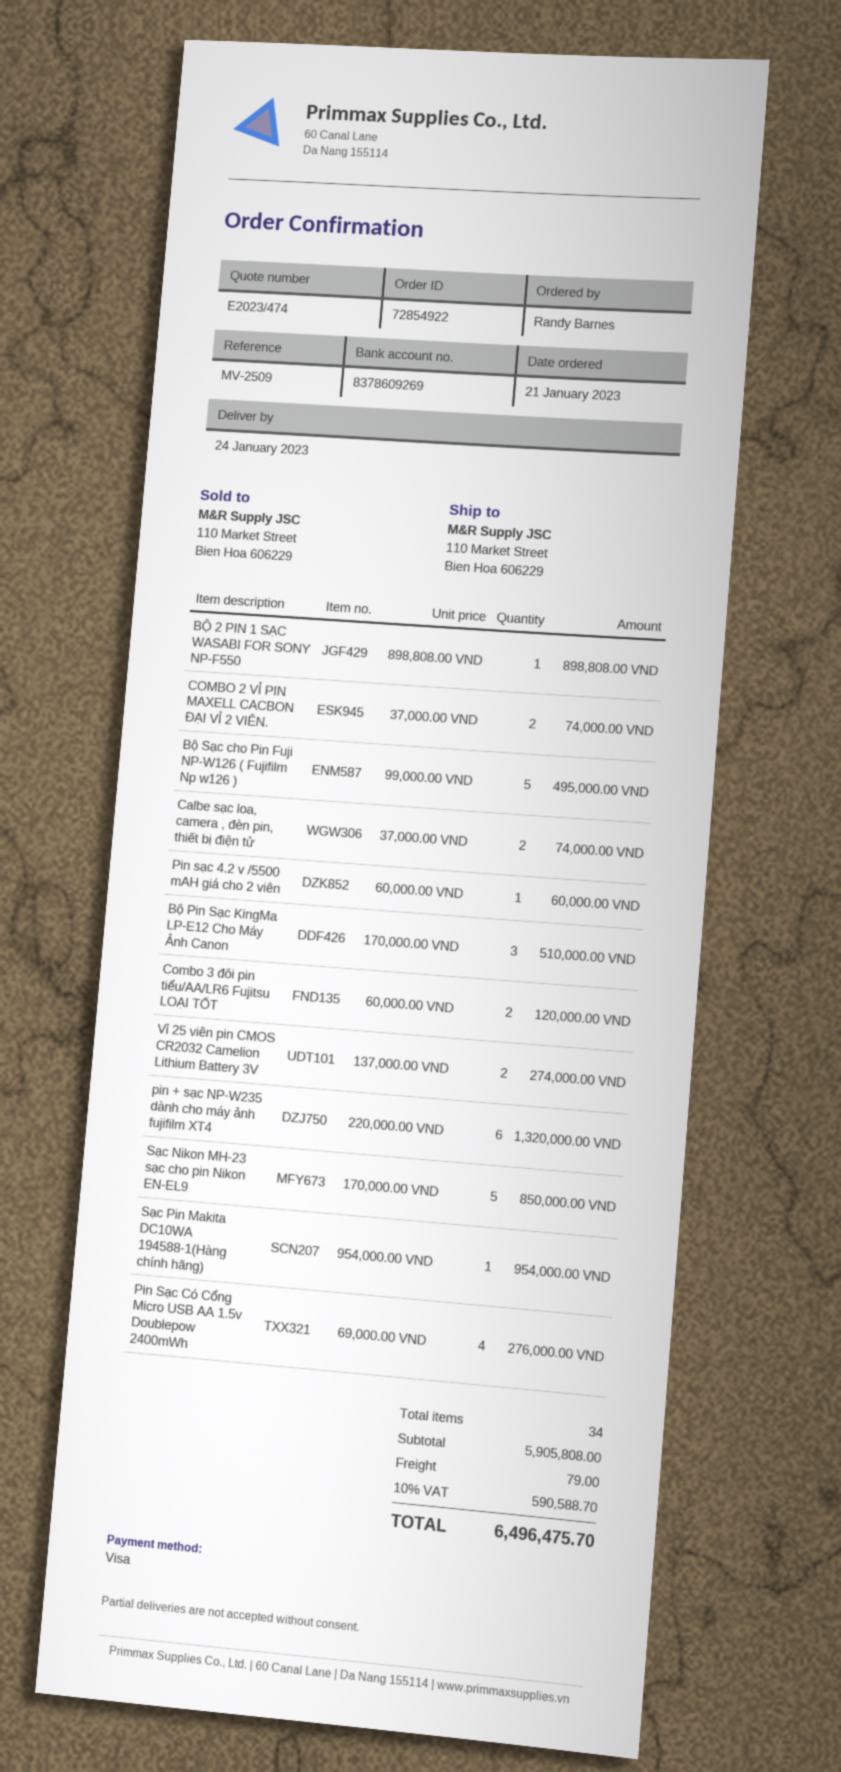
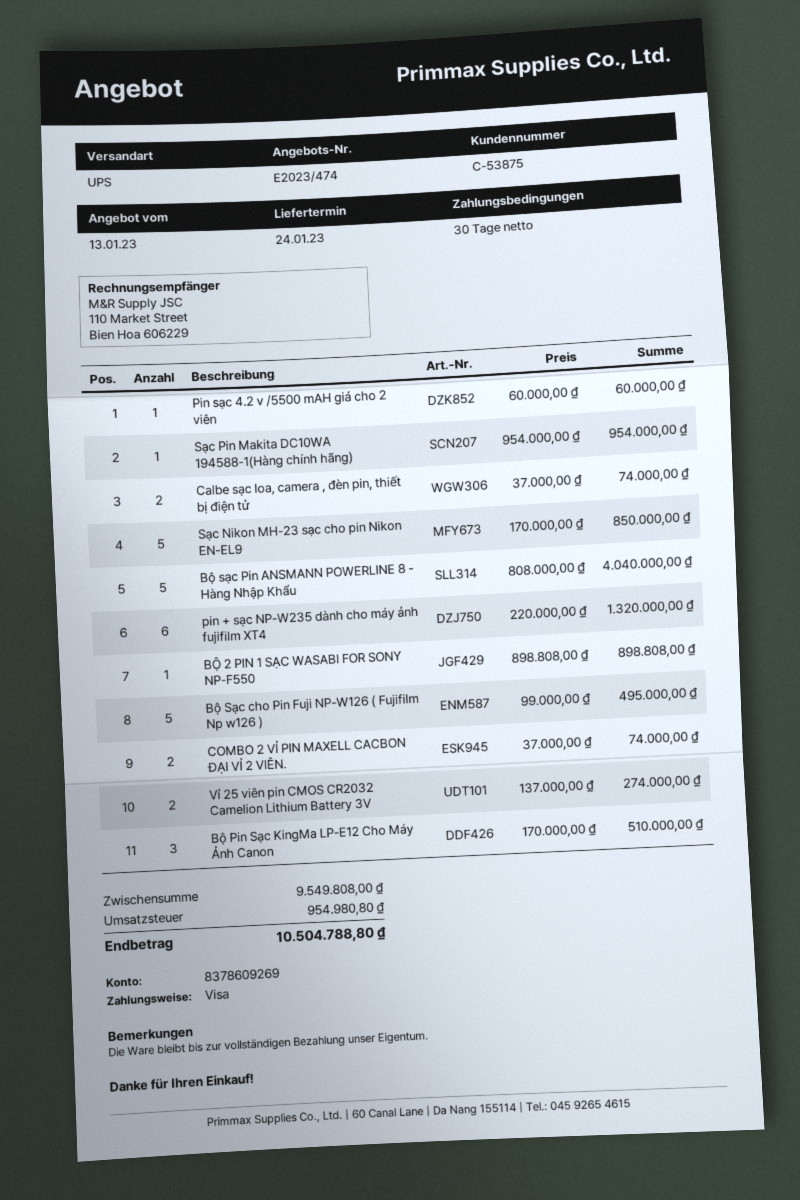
Combo 3 đôi pin tiểu/AA/LR6 Fujitsu LOẠI TỐT: 2 x 60000.00 = 120000.00 -> none
Pin Sạc Có Cổng Micro USB AA 1.5v Doublepow 2400mWh: 4 x 69000.00 = 276000.00 -> none
Bộ sạc Pin ANSMANN POWERLINE 8 - Hàng Nhập Khẩu: none -> 5 x 808000.00 = 4040000.00
subtotal: 5905808.00 -> 9549808.00
shipping: 79.00 -> none
tax: 590588.70 -> 954980.80
total: 6496475.70 -> 10504788.80

